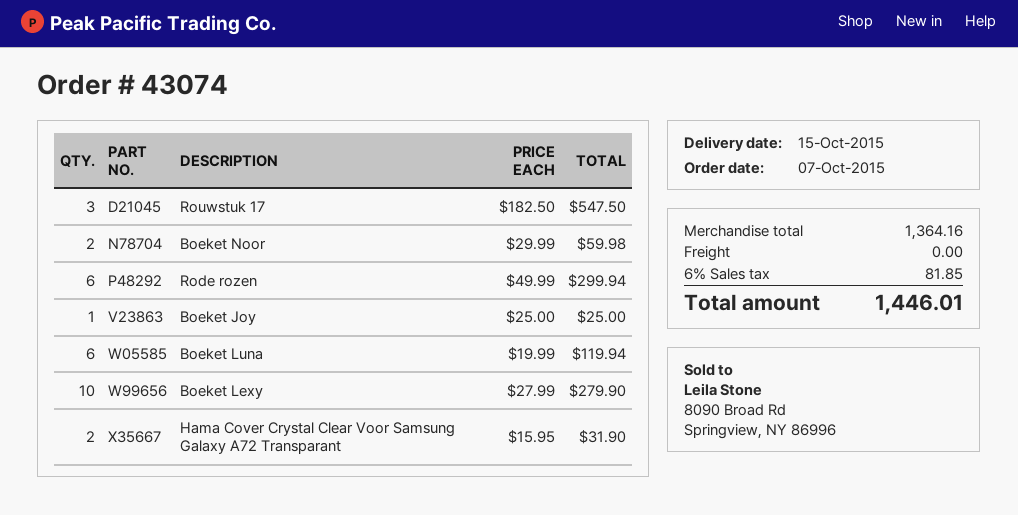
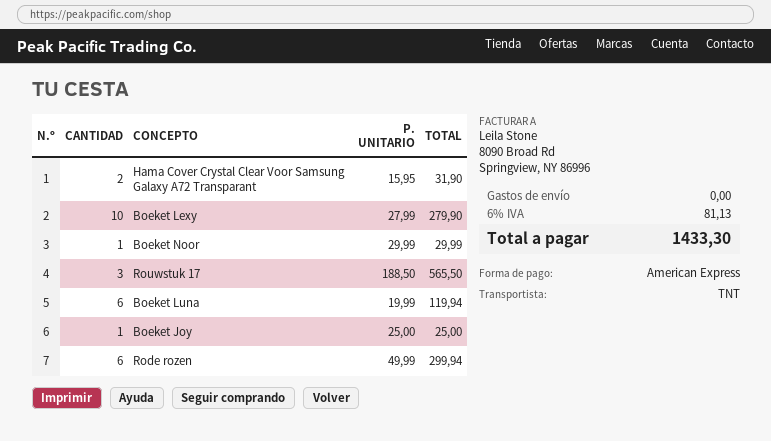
Rouwstuk 17: 3 x 182.50 = 547.50 -> 3 x 188.50 = 565.50
Boeket Noor: 2 x 29.99 = 59.98 -> 1 x 29.99 = 29.99
tax: 6% = 81.85 -> 6% = 81.13
total: 1446.01 -> 1433.30

